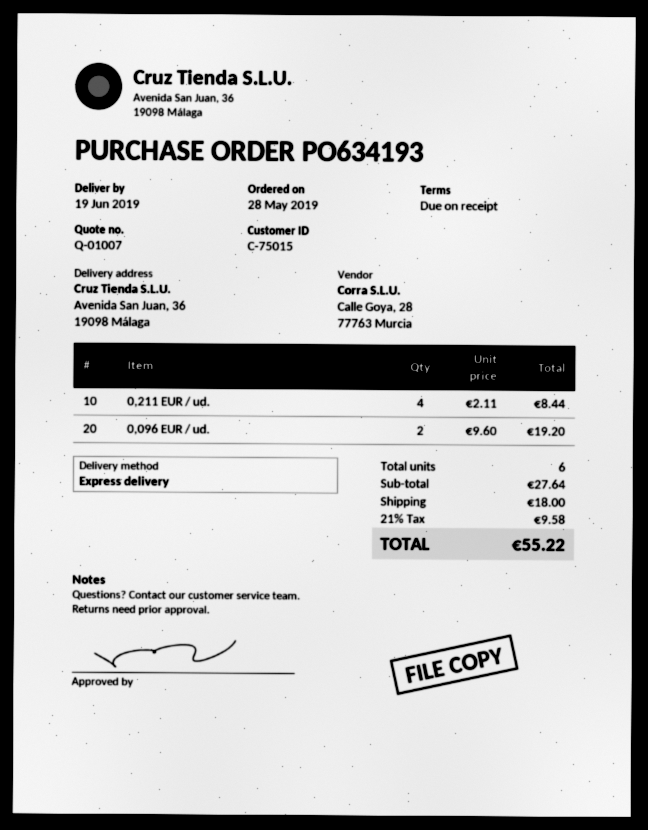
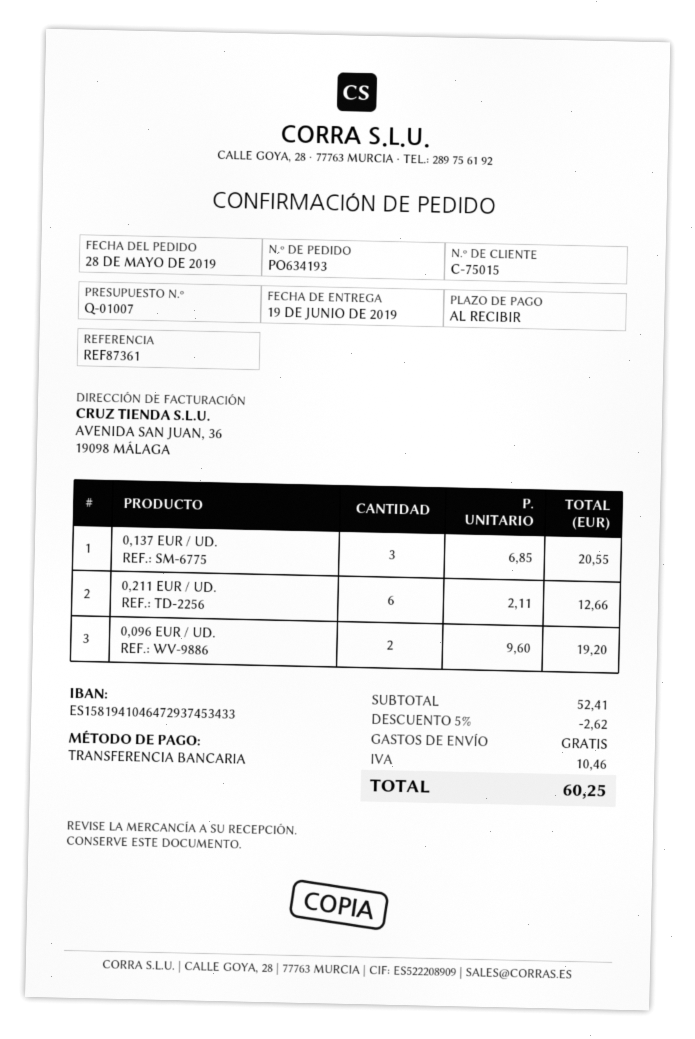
0,211 EUR / ud.: 4 x 2.11 = 8.44 -> 6 x 2.11 = 12.66
0,137 EUR / UD.: none -> 3 x 6.85 = 20.55
subtotal: 27.64 -> 52.41
discount: none -> 5% = 2.62
shipping: 18.00 -> 0.00
tax: 9.58 -> 10.46
total: 55.22 -> 60.25

